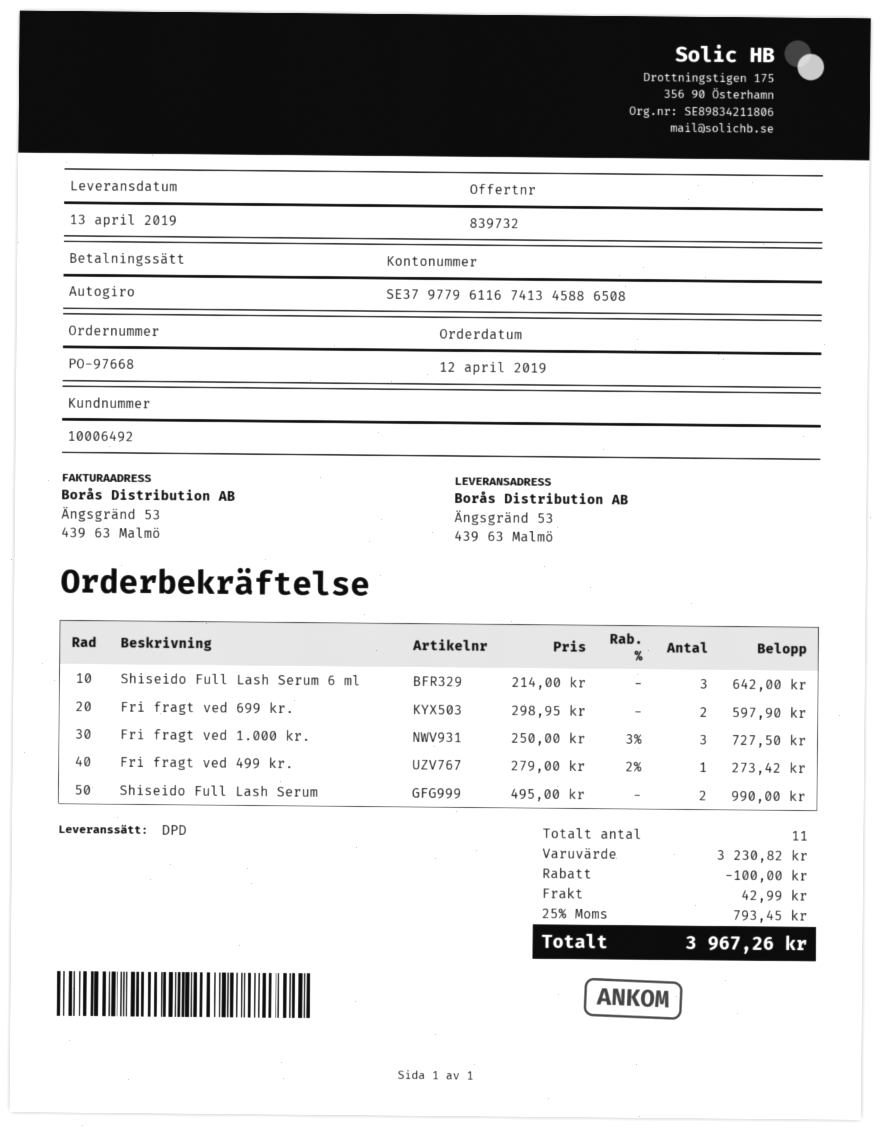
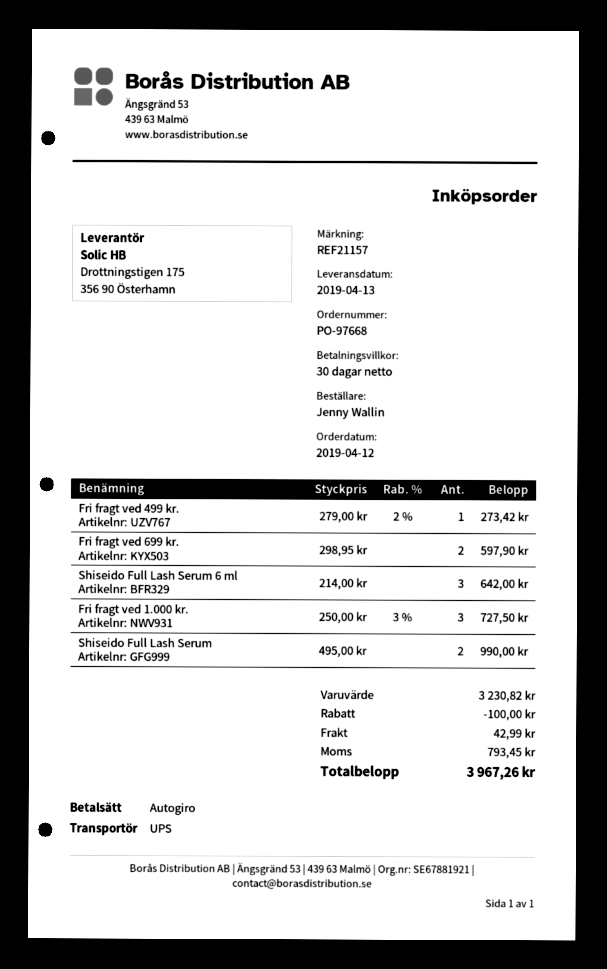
shipping method: DPD -> UPS

